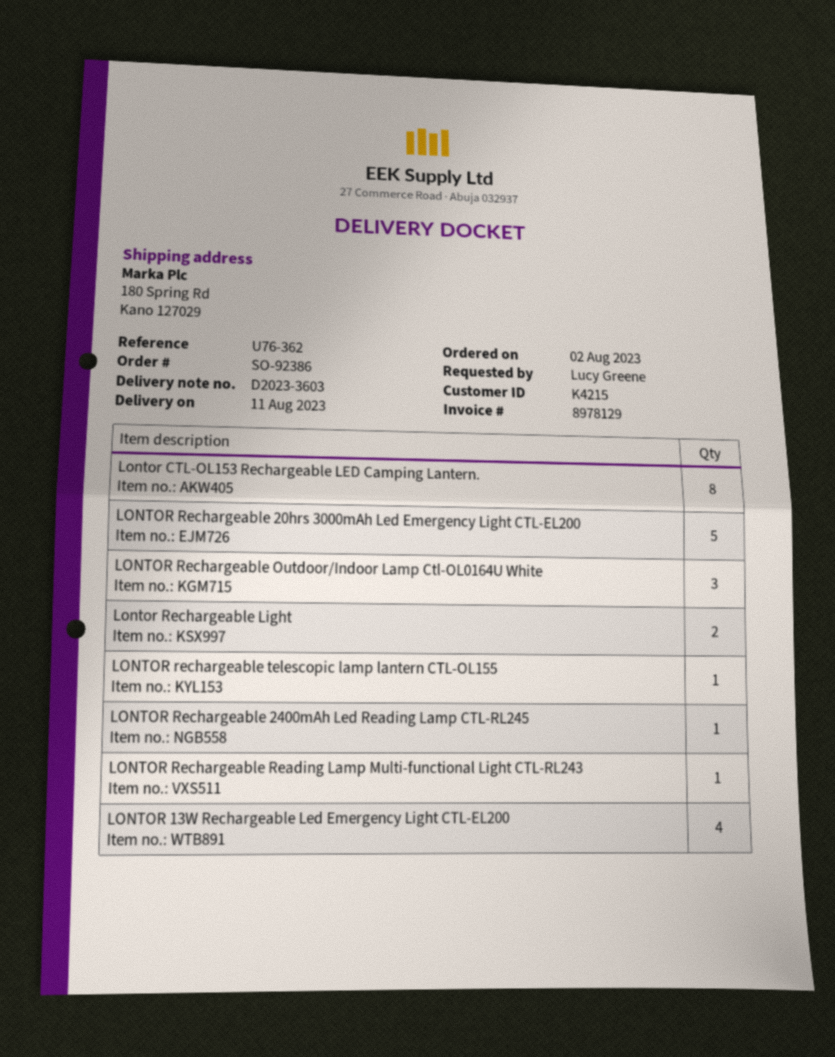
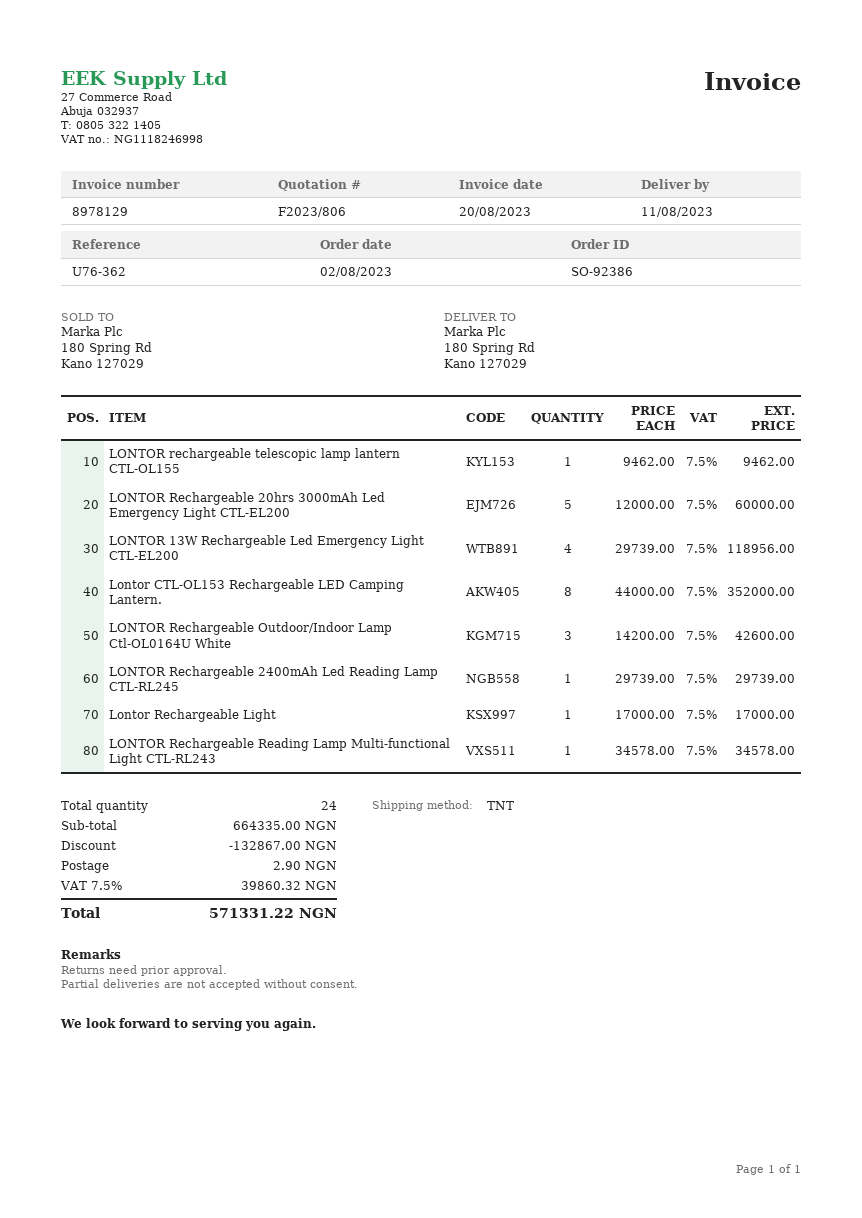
Lontor Rechargeable Light: 2 -> 1

